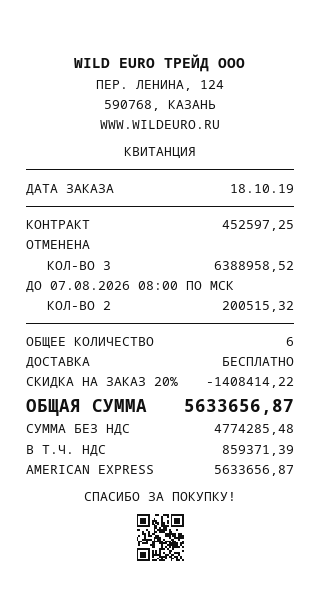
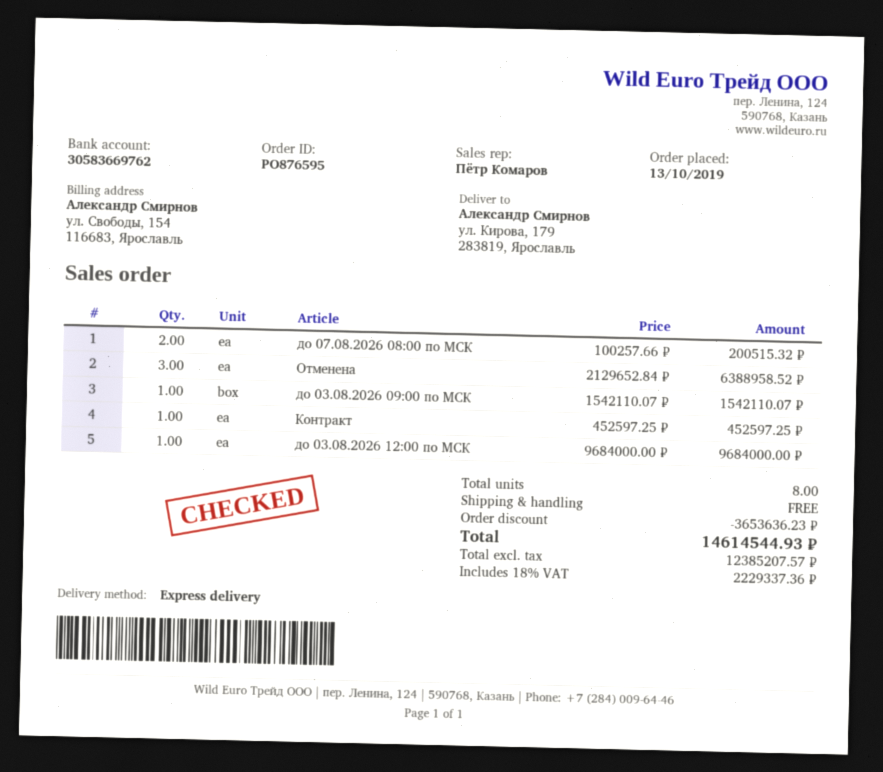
order date: 2019-10-18 -> 2019-10-13
до 03.08.2026 09:00 по МСК: none -> 1 for 1542110.07
до 03.08.2026 12:00 по МСК: none -> 1 for 9684000.00
total quantity: 6 -> 8
discount: 1408414.22 -> 3653636.23
net: 4774285.48 -> 12385207.57
tax: 859371.39 -> 2229337.36
total: 5633656.87 -> 14614544.93

